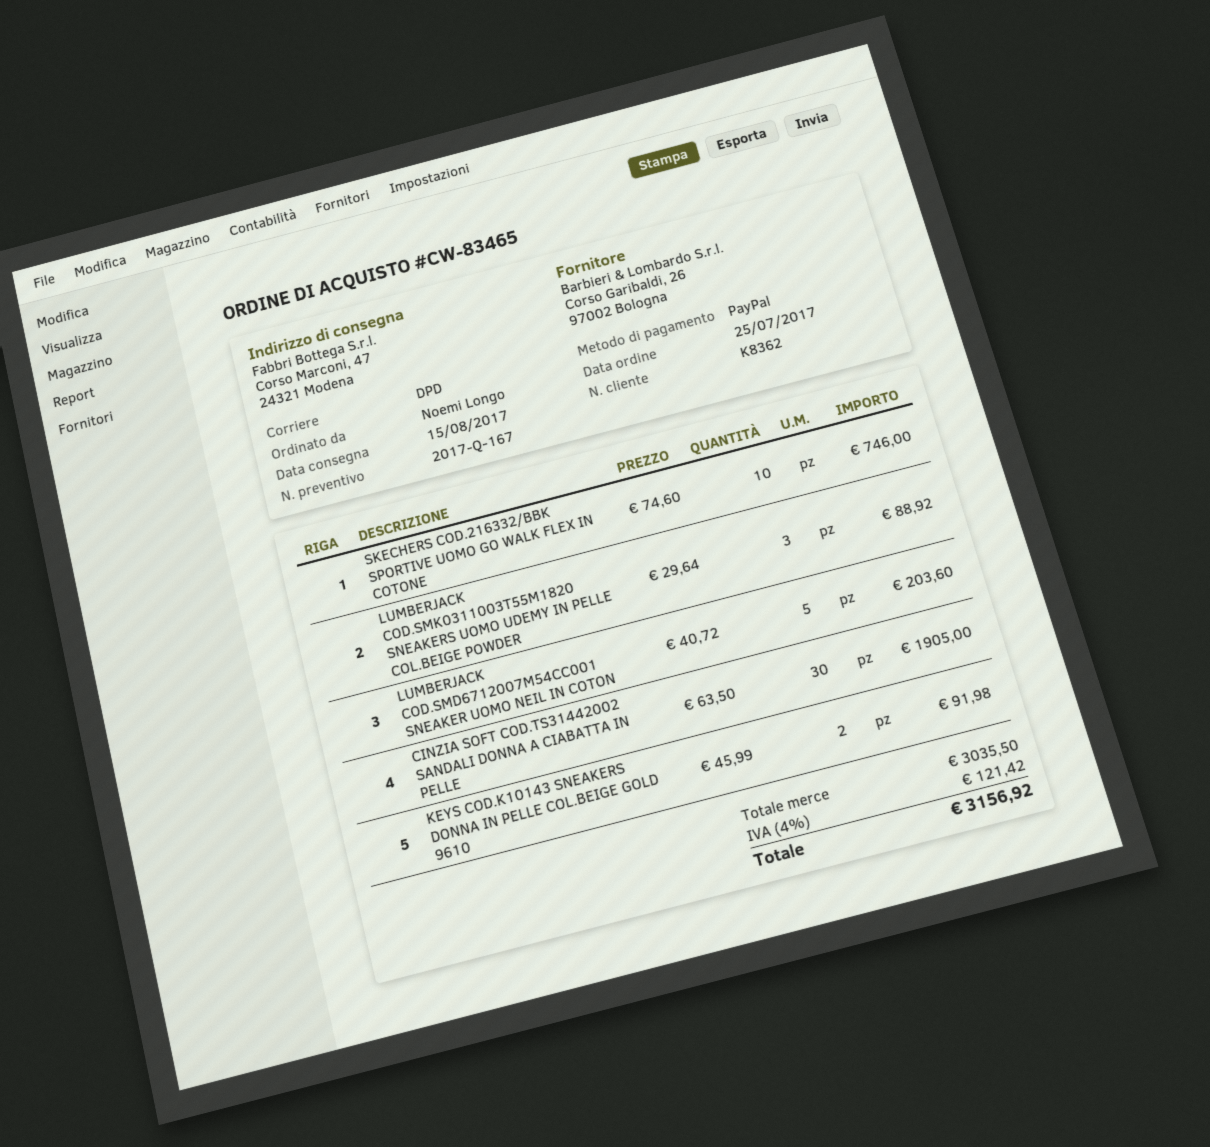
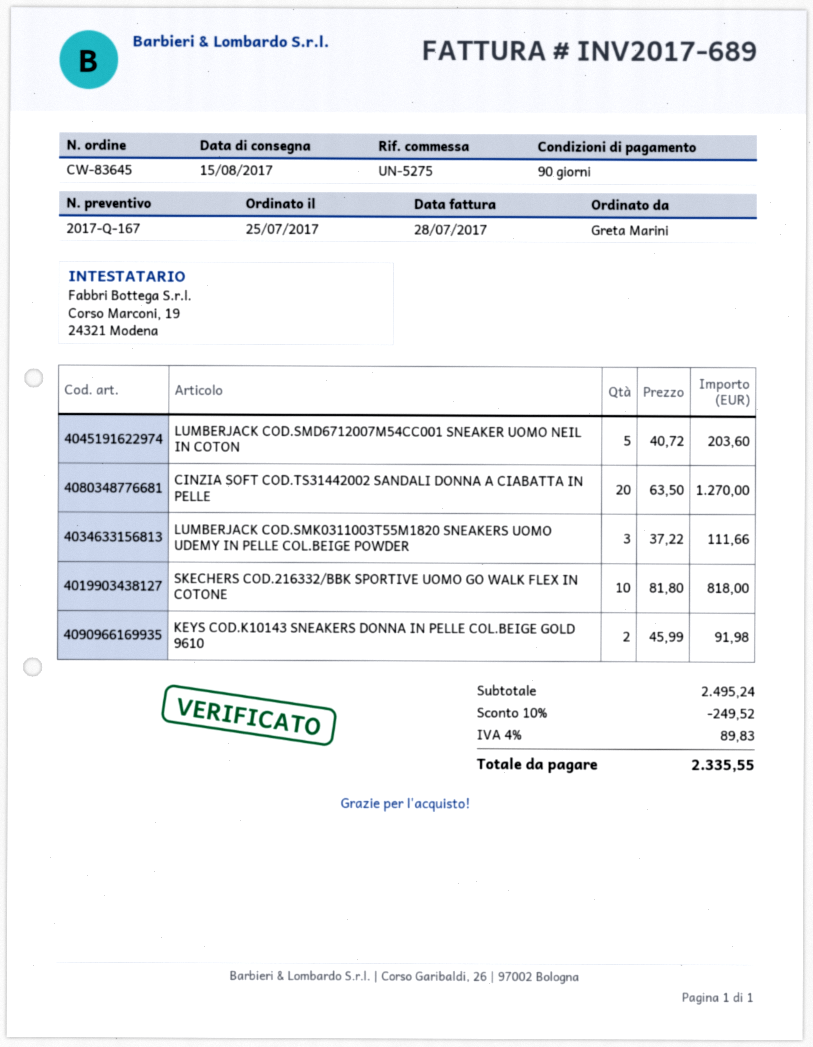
order number: CW-83465 -> CW-83645
ordered by: Noemi Longo -> Greta Marini
SKECHERS COD.216332/BBK SPORTIVE UOMO GO WALK FLEX IN COTONE: 10 x 74.60 = 746.00 -> 10 x 81.80 = 818.00
LUMBERJACK COD.SMK0311003T55M1820 SNEAKERS UOMO UDEMY IN PELLE COL.BEIGE POWDER: 3 x 29.64 = 88.92 -> 3 x 37.22 = 111.66
CINZIA SOFT COD.TS31442002 SANDALI DONNA A CIABATTA IN PELLE: 30 x 63.50 = 1905.00 -> 20 x 63.50 = 1270.00
subtotal: 3035.50 -> 2495.24
discount: none -> 10% = 249.52
tax: 4% = 121.42 -> 4% = 89.83
total: 3156.92 -> 2335.55

